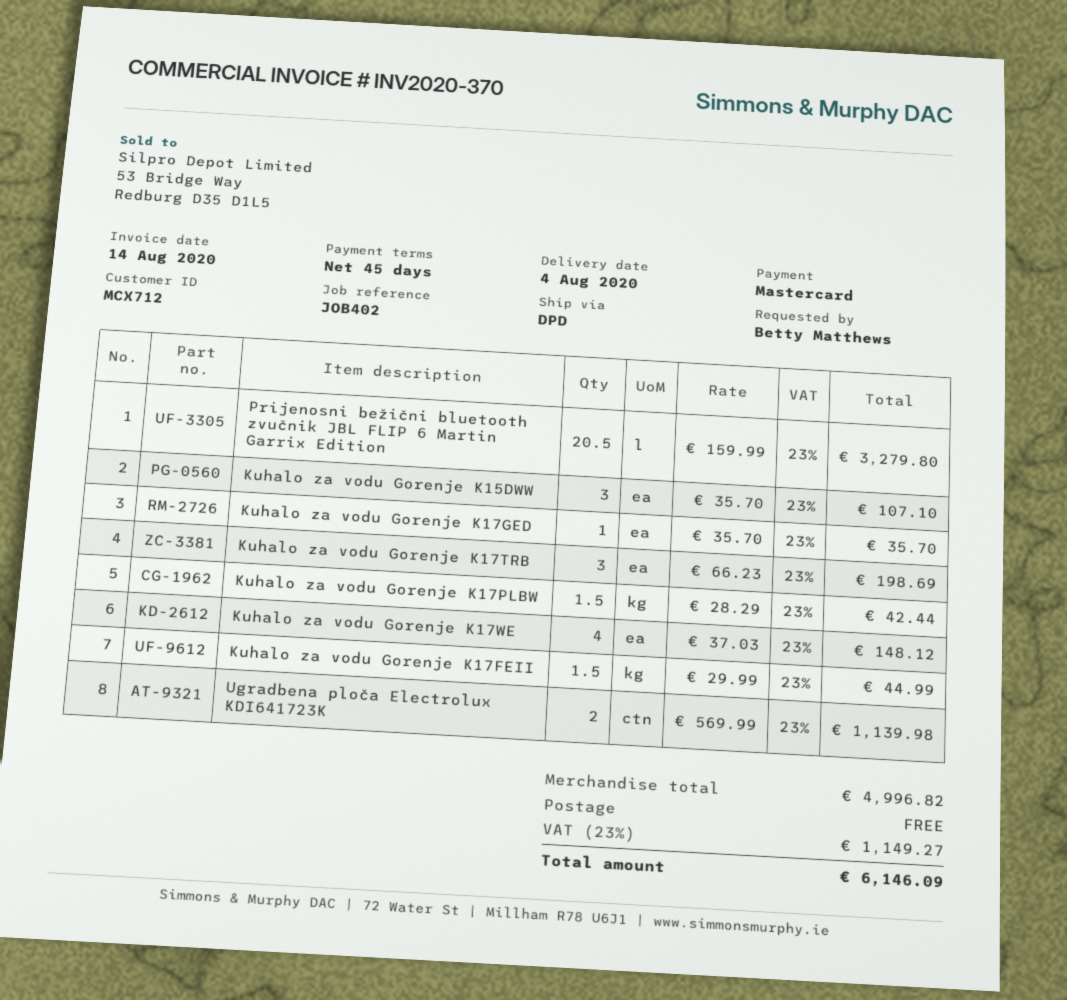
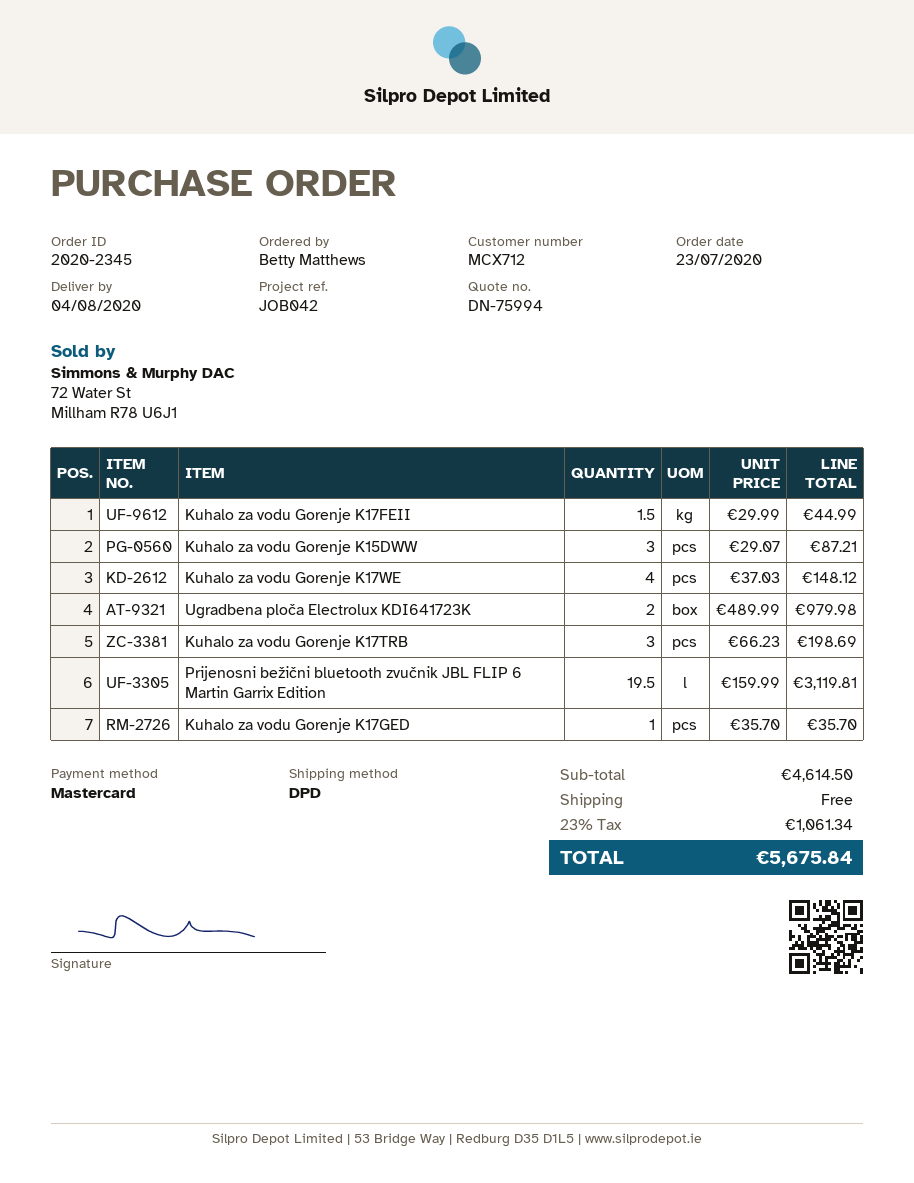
reference: JOB402 -> JOB042
Prijenosni bežični bluetooth zvučnik JBL FLIP 6 Martin Garrix Edition: 20.5 x 159.99 = 3279.80 -> 19.5 x 159.99 = 3119.81
Kuhalo za vodu Gorenje K15DWW: 3 x 35.70 = 107.10 -> 3 x 29.07 = 87.21
Kuhalo za vodu Gorenje K17PLBW: 1.5 x 28.29 = 42.44 -> none
Ugradbena ploča Electrolux KDI641723K: 2 x 569.99 = 1139.98 -> 2 x 489.99 = 979.98
subtotal: 4996.82 -> 4614.50
tax: 23% = 1149.27 -> 23% = 1061.34
total: 6146.09 -> 5675.84

